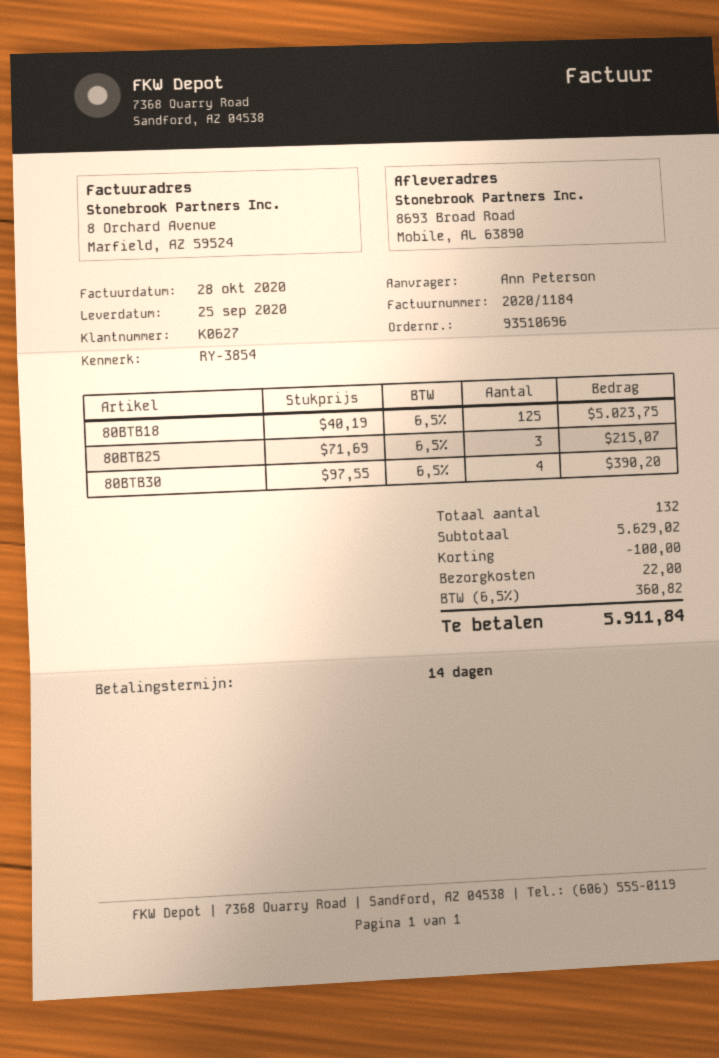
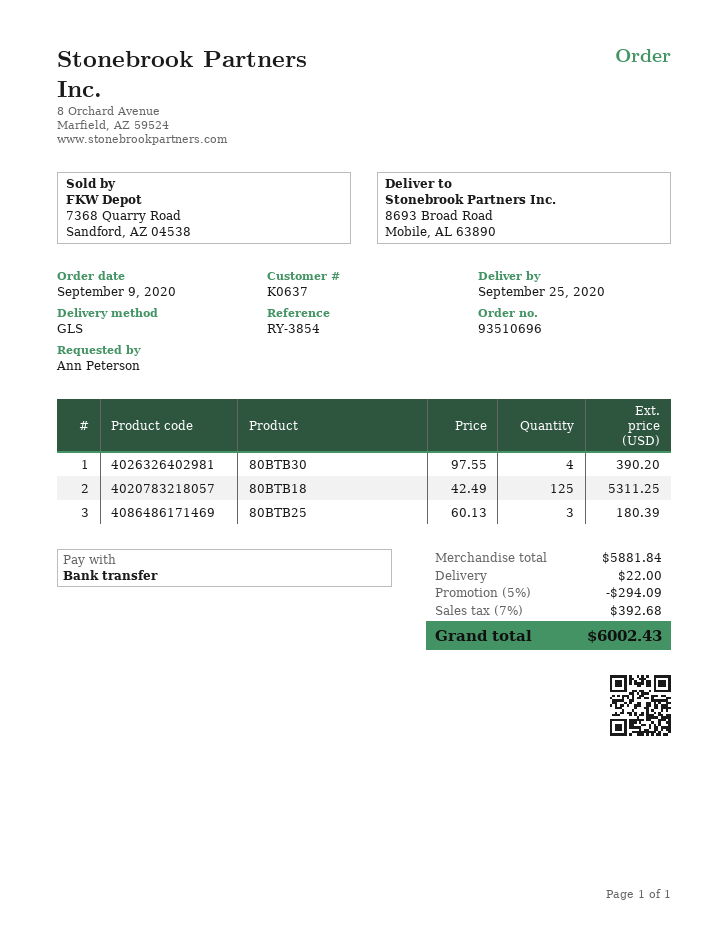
customer number: K0627 -> K0637
80BTB18: 125 x 40.19 = 5023.75 -> 125 x 42.49 = 5311.25
80BTB25: 3 x 71.69 = 215.07 -> 3 x 60.13 = 180.39
subtotal: 5629.02 -> 5881.84
discount: 100.00 -> 294.09
tax: 6.5% = 360.82 -> 7% = 392.68
total: 5911.84 -> 6002.43

